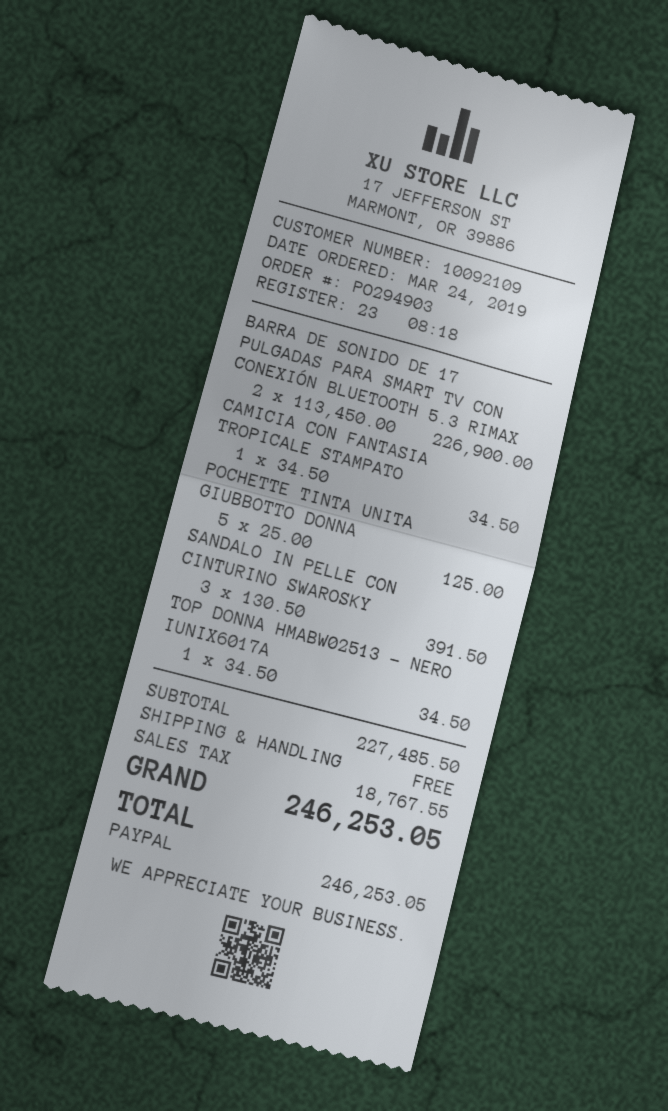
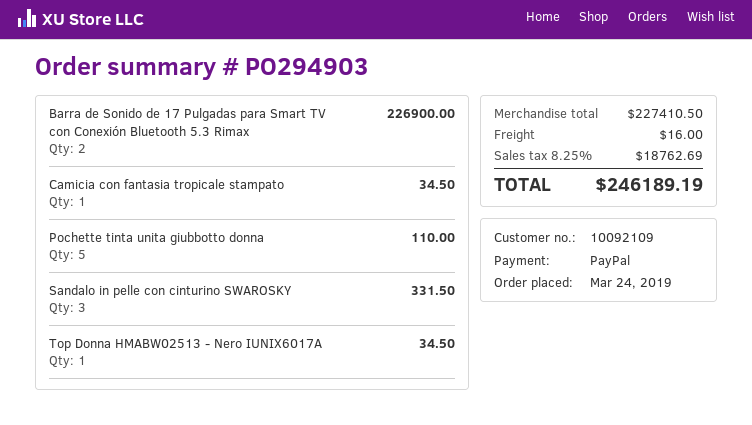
POCHETTE TINTA UNITA GIUBBOTTO DONNA: 5 for 125.00 -> 5 for 110.00
SANDALO IN PELLE CON CINTURINO SWAROSKY: 3 for 391.50 -> 3 for 331.50
subtotal: 227485.50 -> 227410.50
shipping: 0.00 -> 16.00
tax: 18767.55 -> 18762.69
total: 246253.05 -> 246189.19

